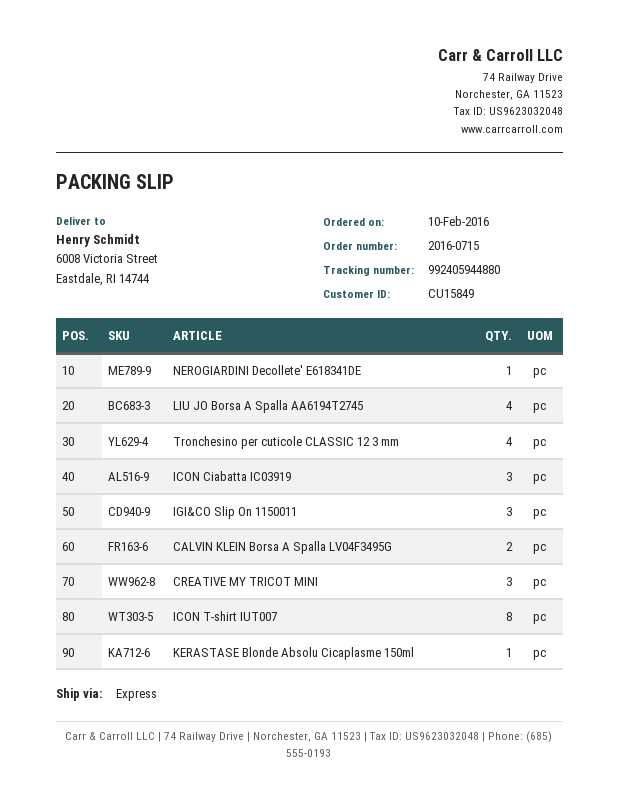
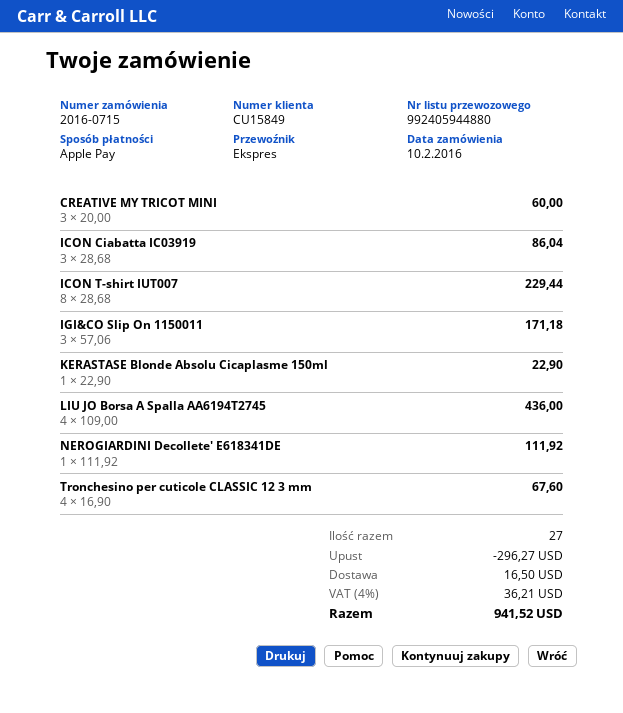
CALVIN KLEIN Borsa A Spalla LV04F3495G: 2 -> none

